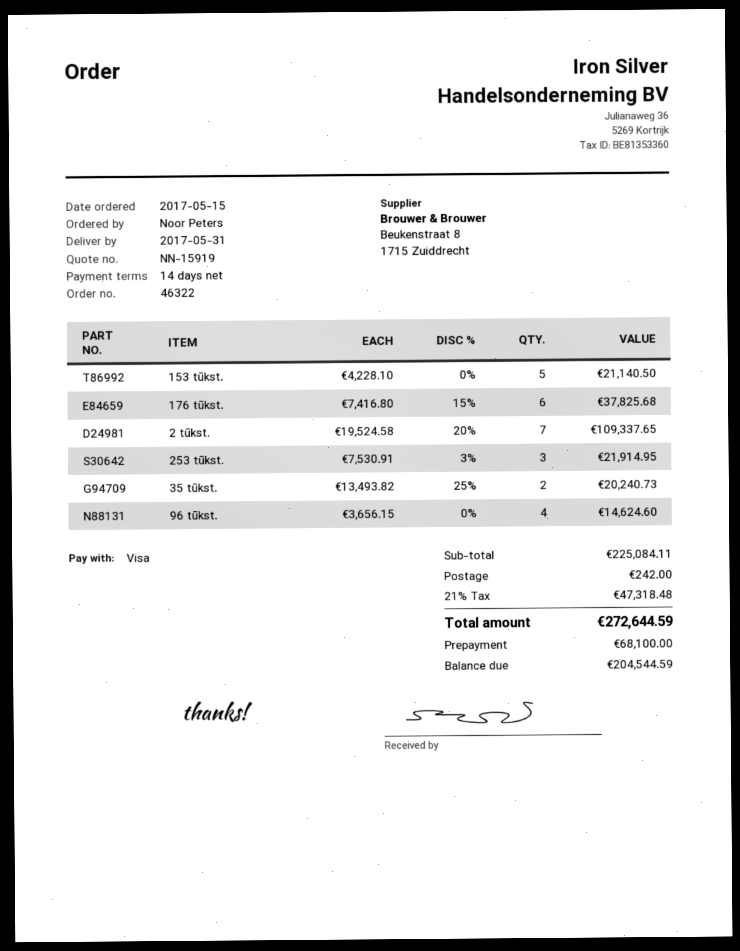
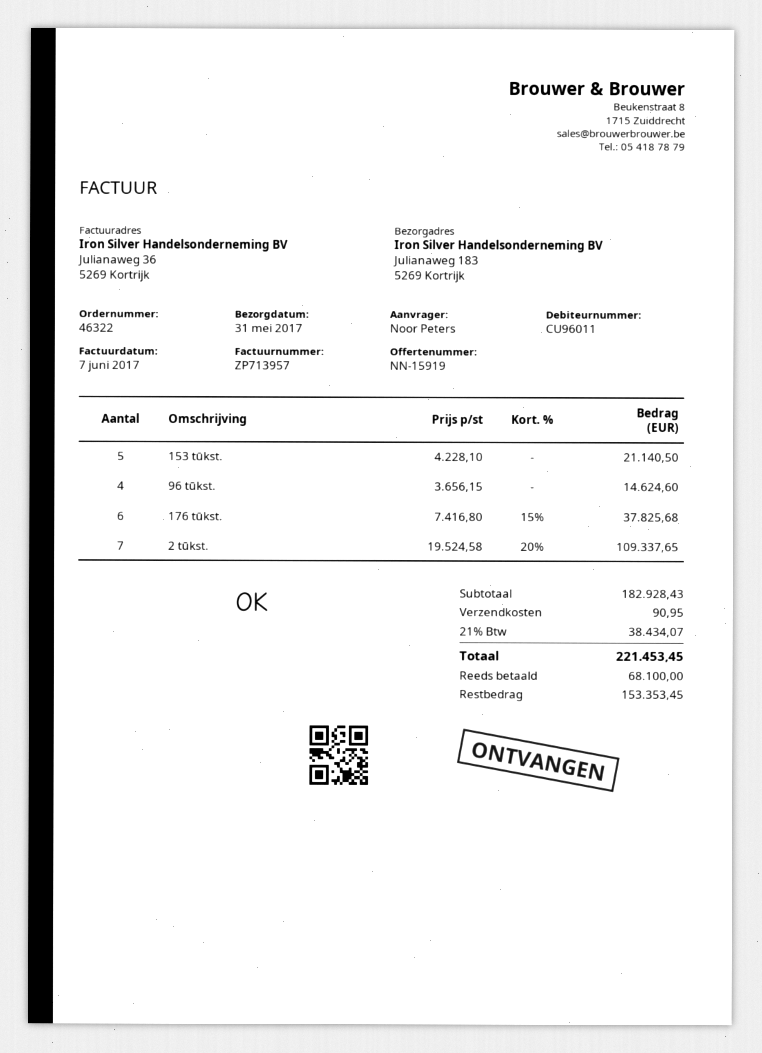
253 tūkst.: 3 x 7530.91 - 3% = 21914.95 -> none
35 tūkst.: 2 x 13493.82 - 25% = 20240.73 -> none
subtotal: 225084.11 -> 182928.43
shipping: 242.00 -> 90.95
tax: 21% = 47318.48 -> 21% = 38434.07
total: 272644.59 -> 221453.45
balance: 204544.59 -> 153353.45

